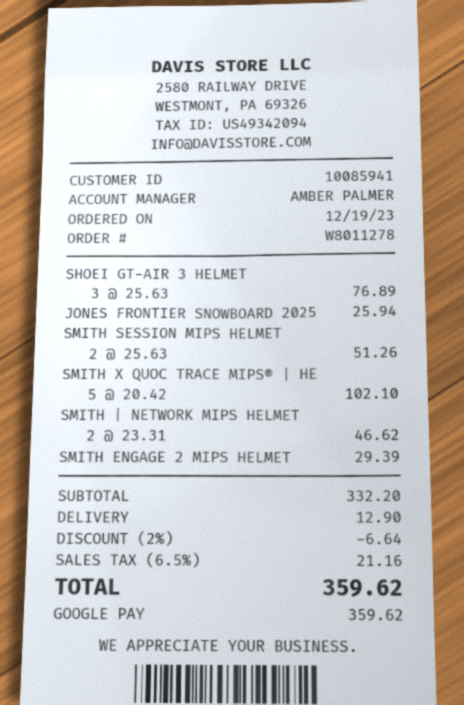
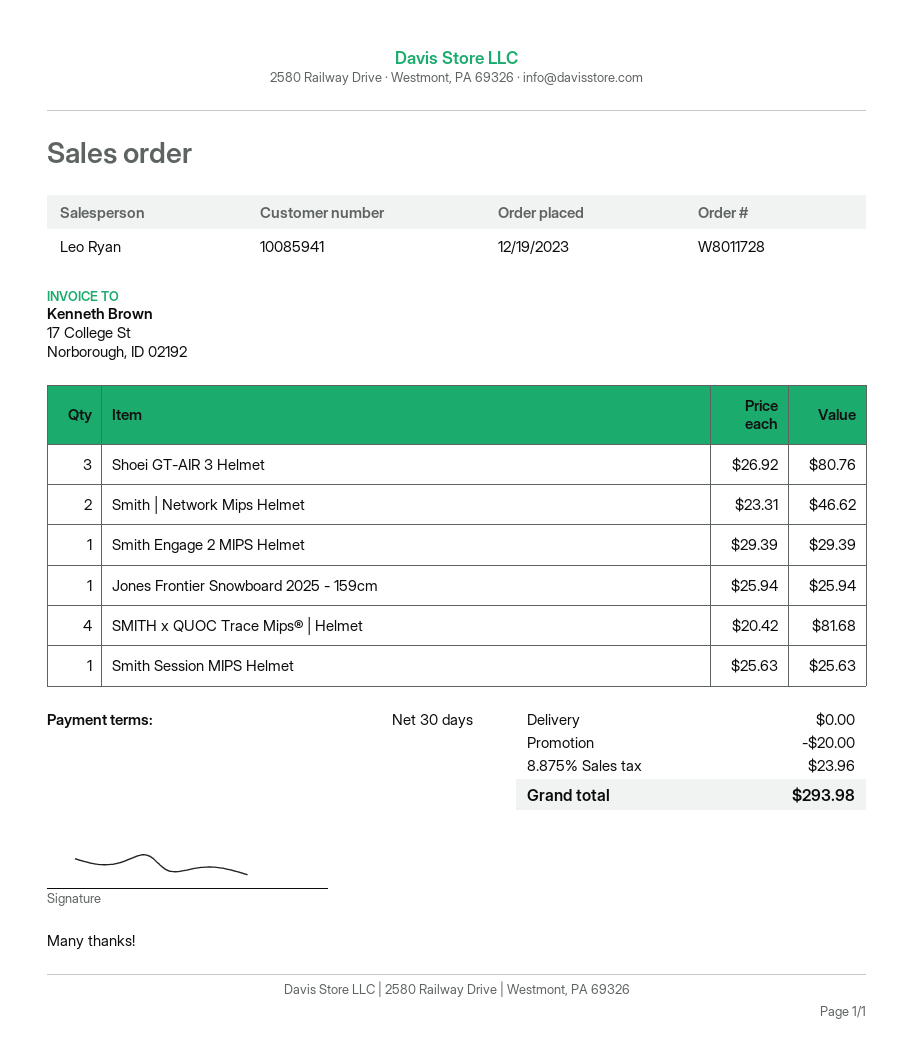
order number: W8011278 -> W8011728
sales rep: AMBER PALMER -> Leo Ryan
SHOEI GT-AIR 3 HELMET: 3 x 25.63 = 76.89 -> 3 x 26.92 = 80.76
SMITH SESSION MIPS HELMET: 2 x 25.63 = 51.26 -> 1 x 25.63 = 25.63
SMITH X QUOC TRACE MIPS® | HE: 5 x 20.42 = 102.10 -> 4 x 20.42 = 81.68
discount: 6.64 -> 20.00
shipping: 12.90 -> 0.00
tax: 6.5% = 21.16 -> 8.875% = 23.96
total: 359.62 -> 293.98

